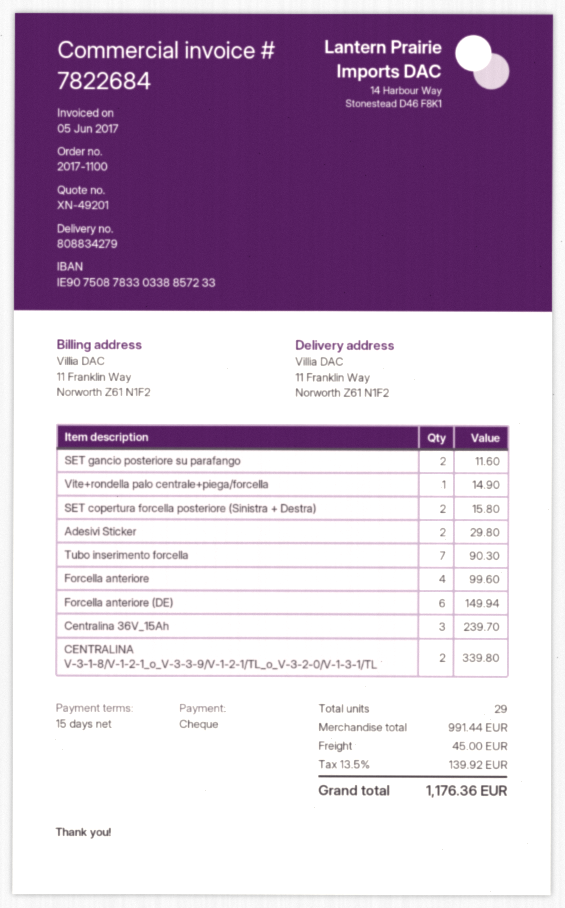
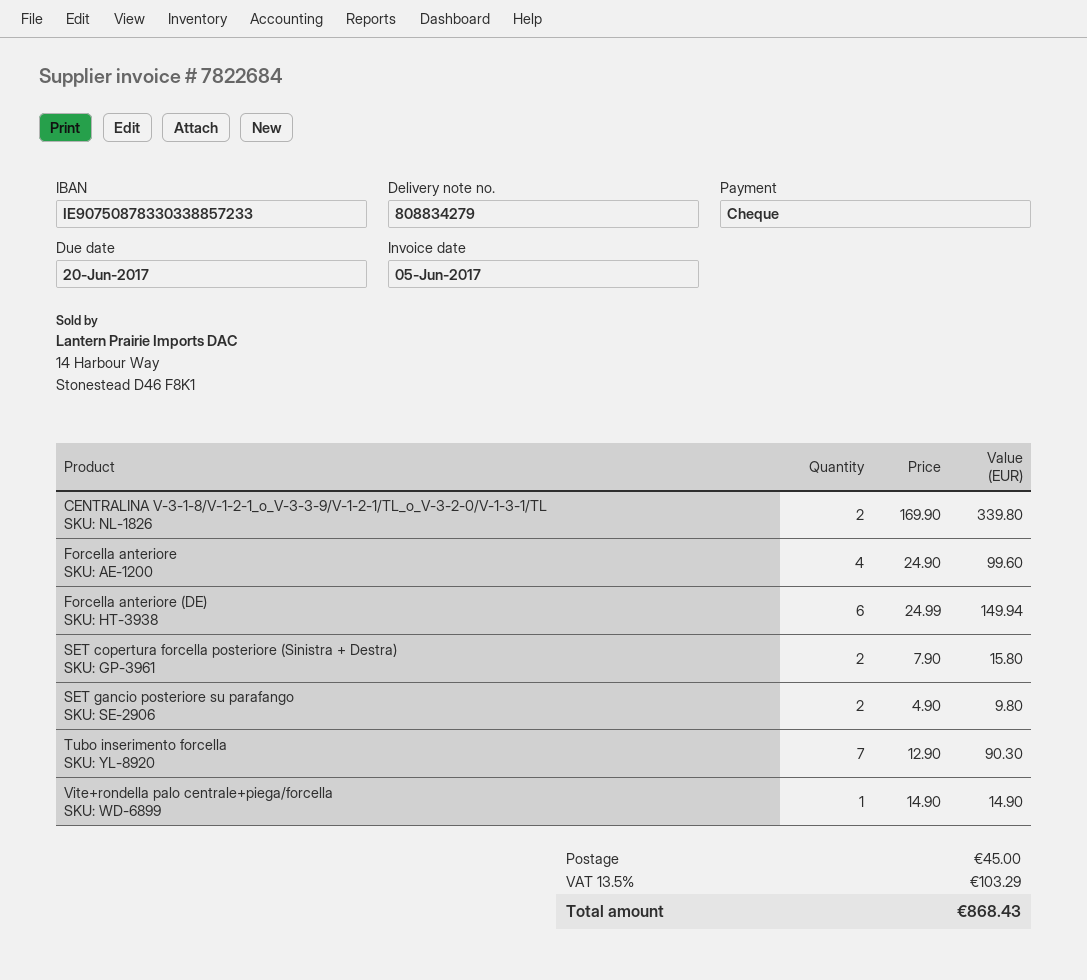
SET gancio posteriore su parafango: 2 for 11.60 -> 2 for 9.80
Adesivi Sticker: 2 for 29.80 -> none
Centralina 36V_15Ah: 3 for 239.70 -> none
tax: 13.5% = 139.92 -> 13.5% = 103.29
total: 1176.36 -> 868.43

